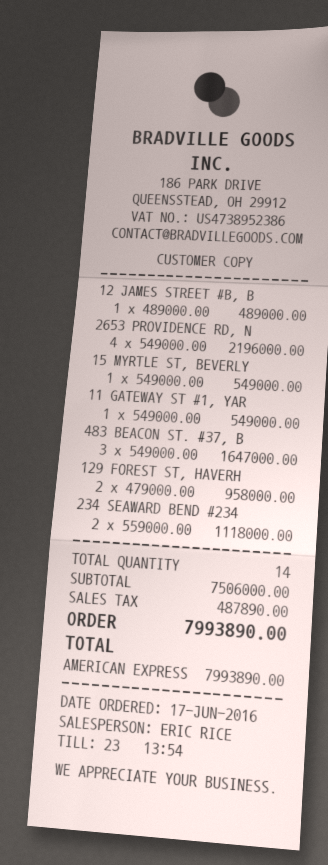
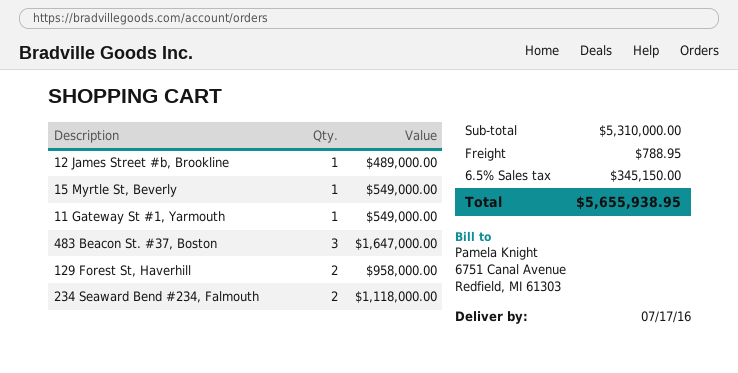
2653 PROVIDENCE RD, N: 4 for 2196000.00 -> none
subtotal: 7506000.00 -> 5310000.00
shipping: none -> 788.95
tax: 487890.00 -> 345150.00
total: 7993890.00 -> 5655938.95

